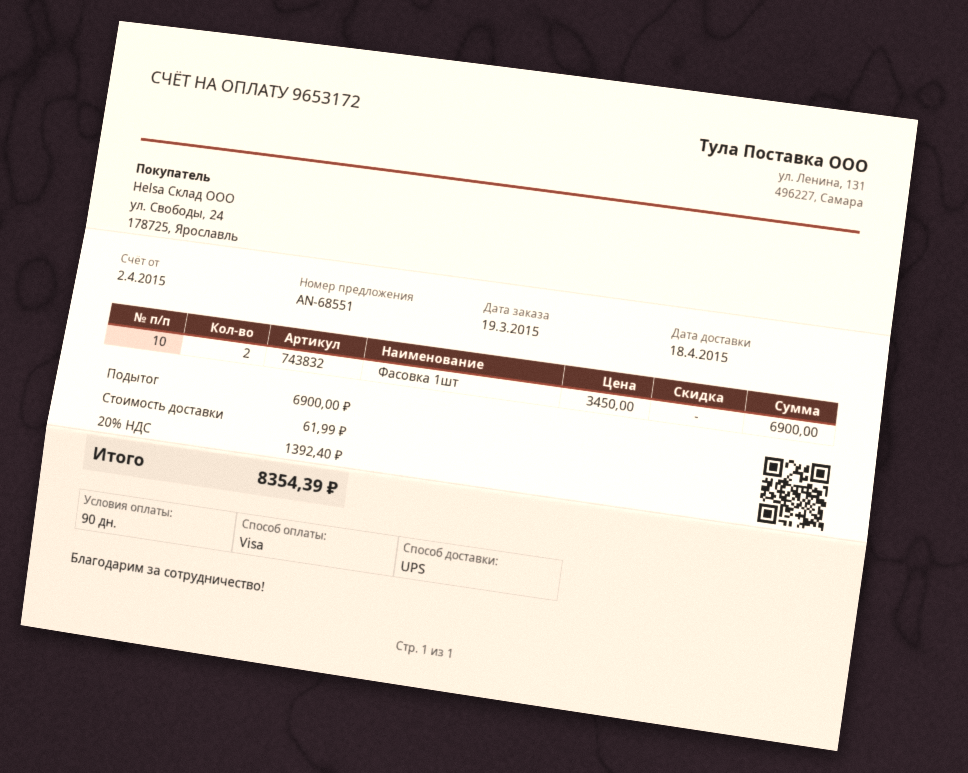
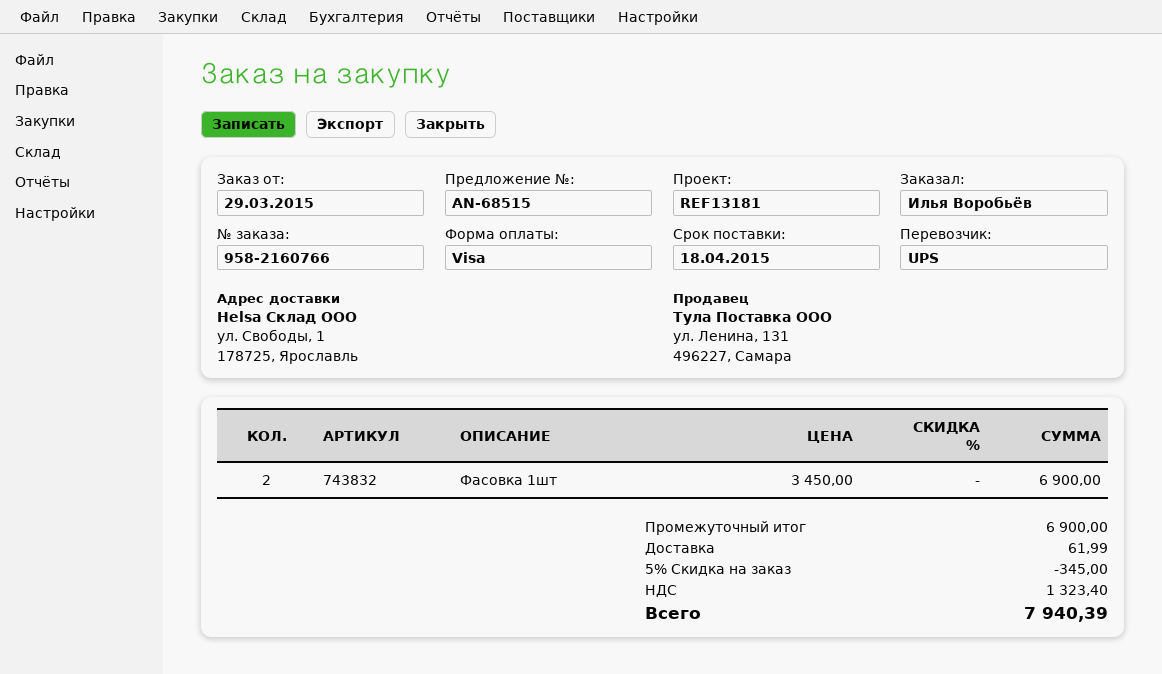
quote number: AN-68551 -> AN-68515
order date: 2015-03-19 -> 2015-03-29
discount: none -> 5% = 345.00
tax: 1392.40 -> 1323.40
total: 8354.39 -> 7940.39

